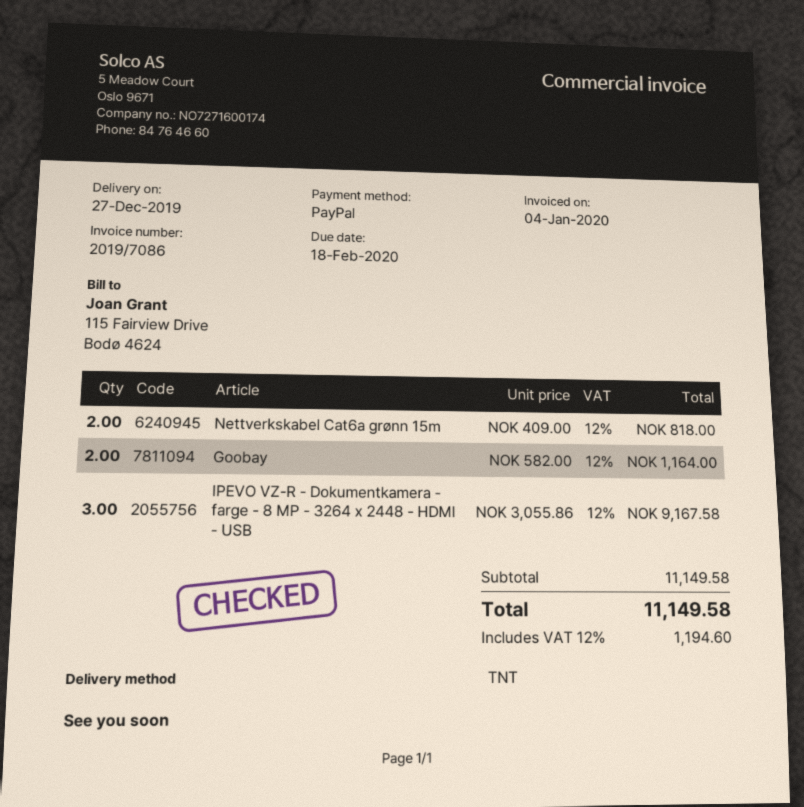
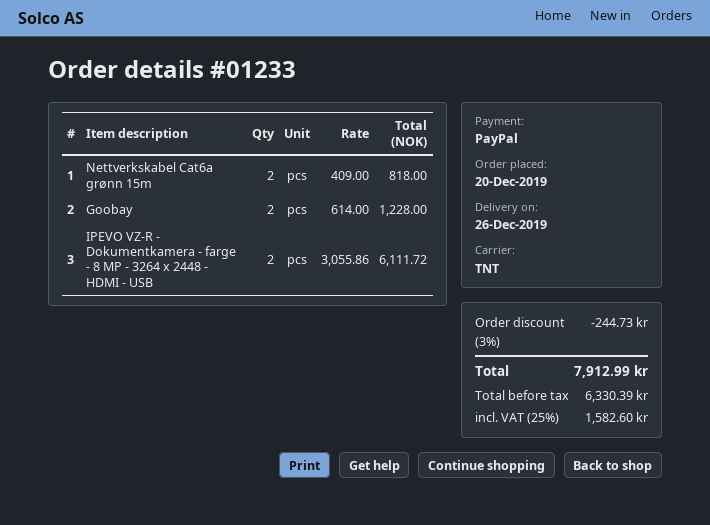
delivery date: 2019-12-27 -> 2019-12-26
Goobay: 2 x 582.00 = 1164.00 -> 2 x 614.00 = 1228.00
IPEVO VZ-R - Dokumentkamera - farge - 8 MP - 3264 x 2448 - HDMI - USB: 3 x 3055.86 = 9167.58 -> 2 x 3055.86 = 6111.72
discount: none -> 3% = 244.73
tax: 12% = 1194.60 -> 25% = 1582.60
total: 11149.58 -> 7912.99

